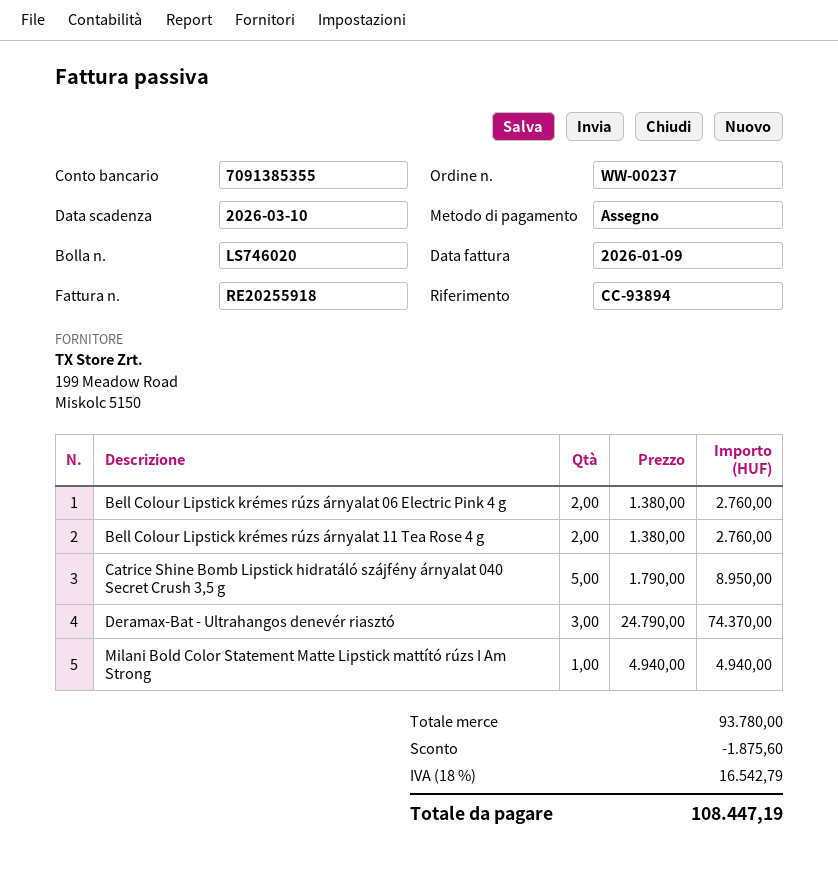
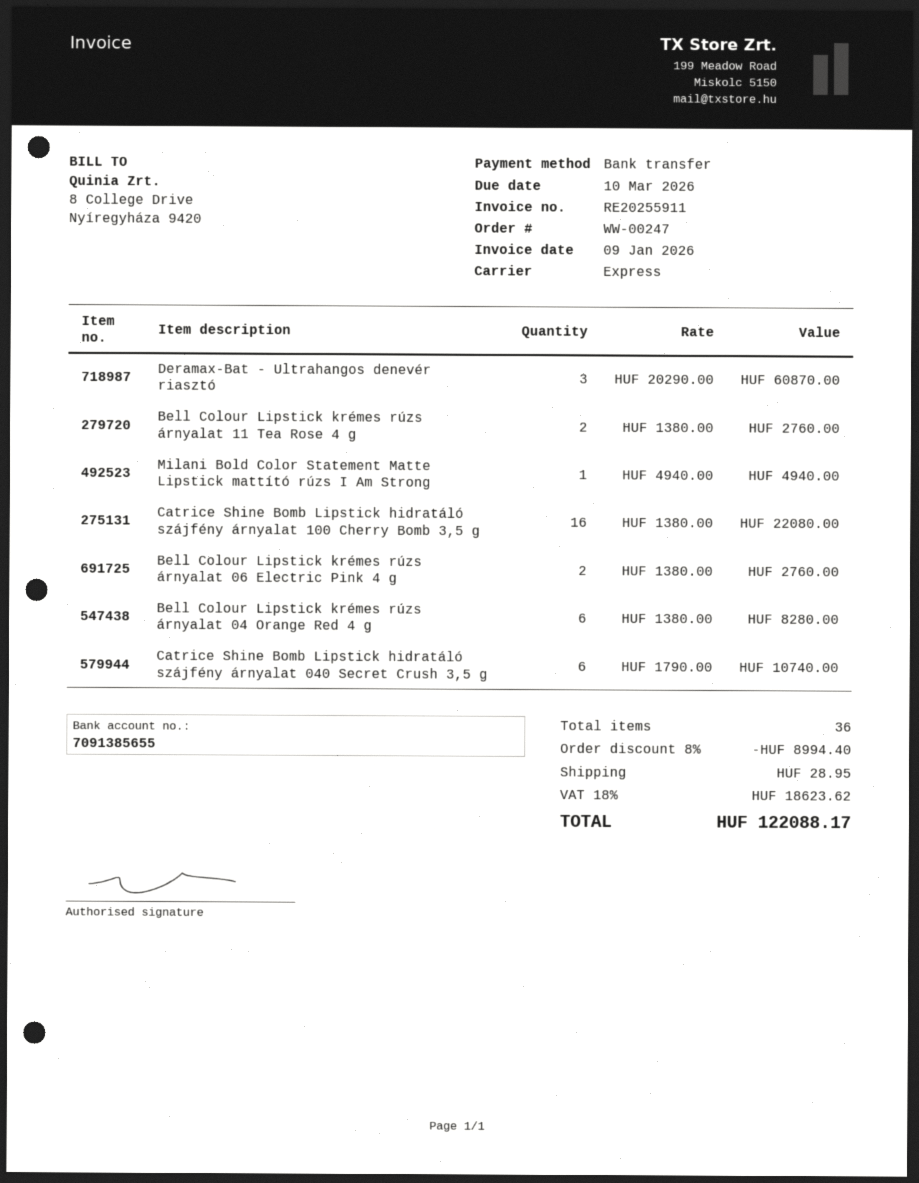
order number: WW-00237 -> WW-00247
invoice number: RE20255918 -> RE20255911
payment method: cheque -> bank transfer
bank account: 7091385355 -> 7091385655
Catrice Shine Bomb Lipstick hidratáló szájfény árnyalat 040 Secret Crush 3,5 g: 5 x 1790.00 = 8950.00 -> 6 x 1790.00 = 10740.00
Deramax-Bat - Ultrahangos denevér riasztó: 3 x 24790.00 = 74370.00 -> 3 x 20290.00 = 60870.00
Catrice Shine Bomb Lipstick hidratáló szájfény árnyalat 100 Cherry Bomb 3,5 g: none -> 16 x 1380.00 = 22080.00
Bell Colour Lipstick krémes rúzs árnyalat 04 Orange Red 4 g: none -> 6 x 1380.00 = 8280.00
discount: 1875.60 -> 8994.40
shipping: none -> 28.95
tax: 18% = 16542.79 -> 18% = 18623.62
total: 108447.19 -> 122088.17

